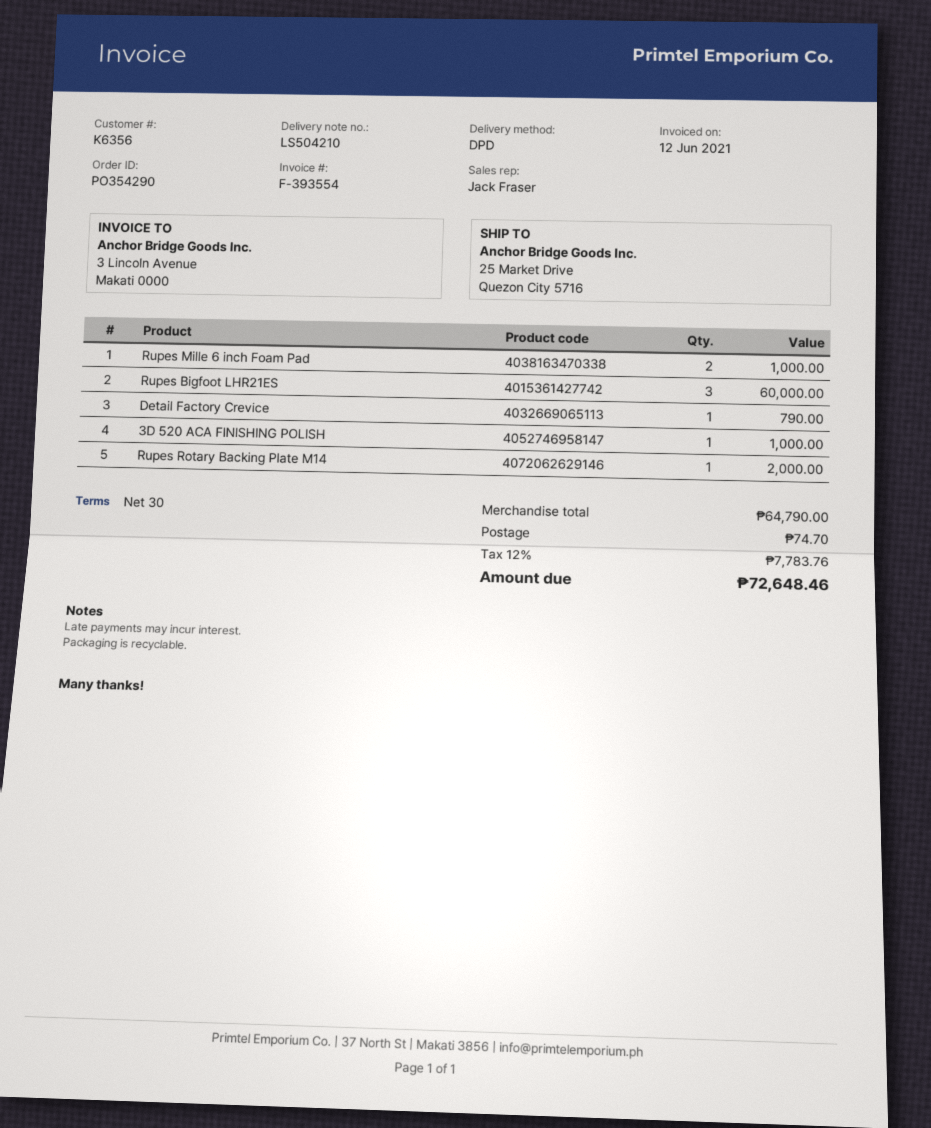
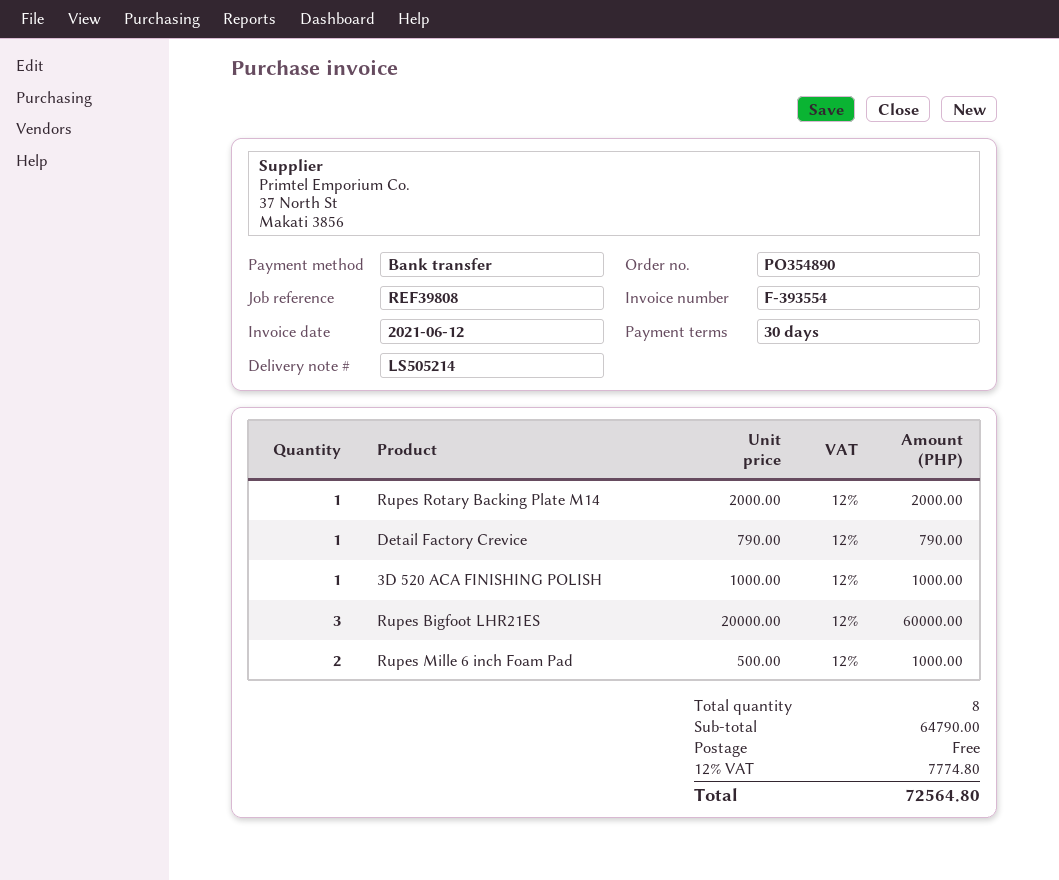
order number: PO354290 -> PO354890
delivery note number: LS504210 -> LS505214
shipping: 74.70 -> 0.00
tax: 12% = 7783.76 -> 12% = 7774.80
total: 72648.46 -> 72564.80

